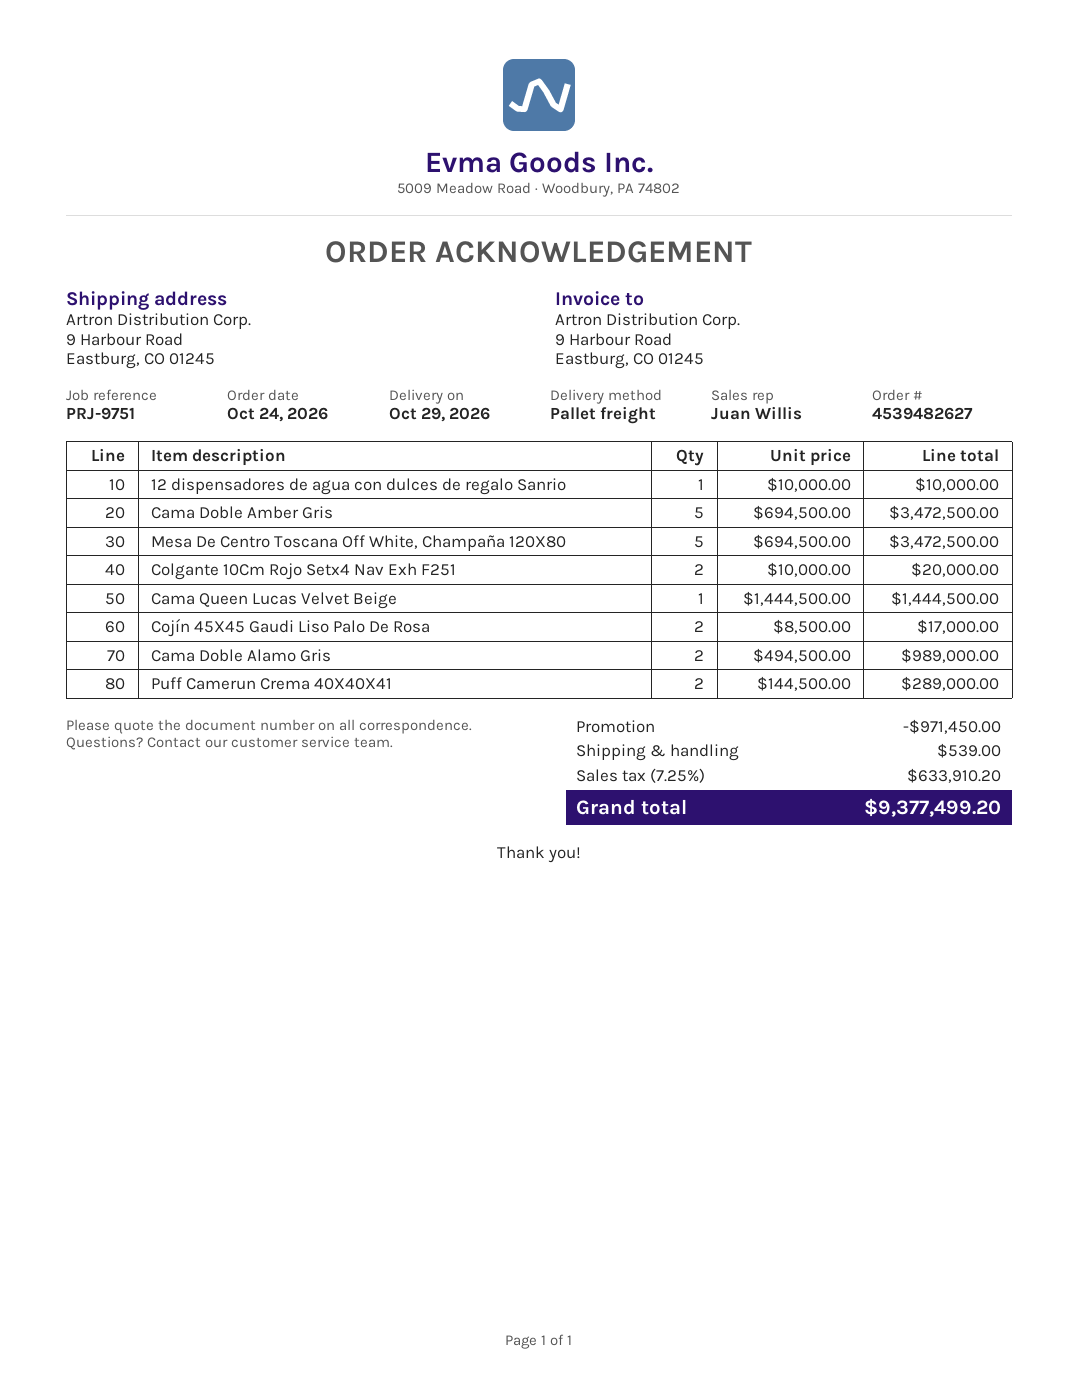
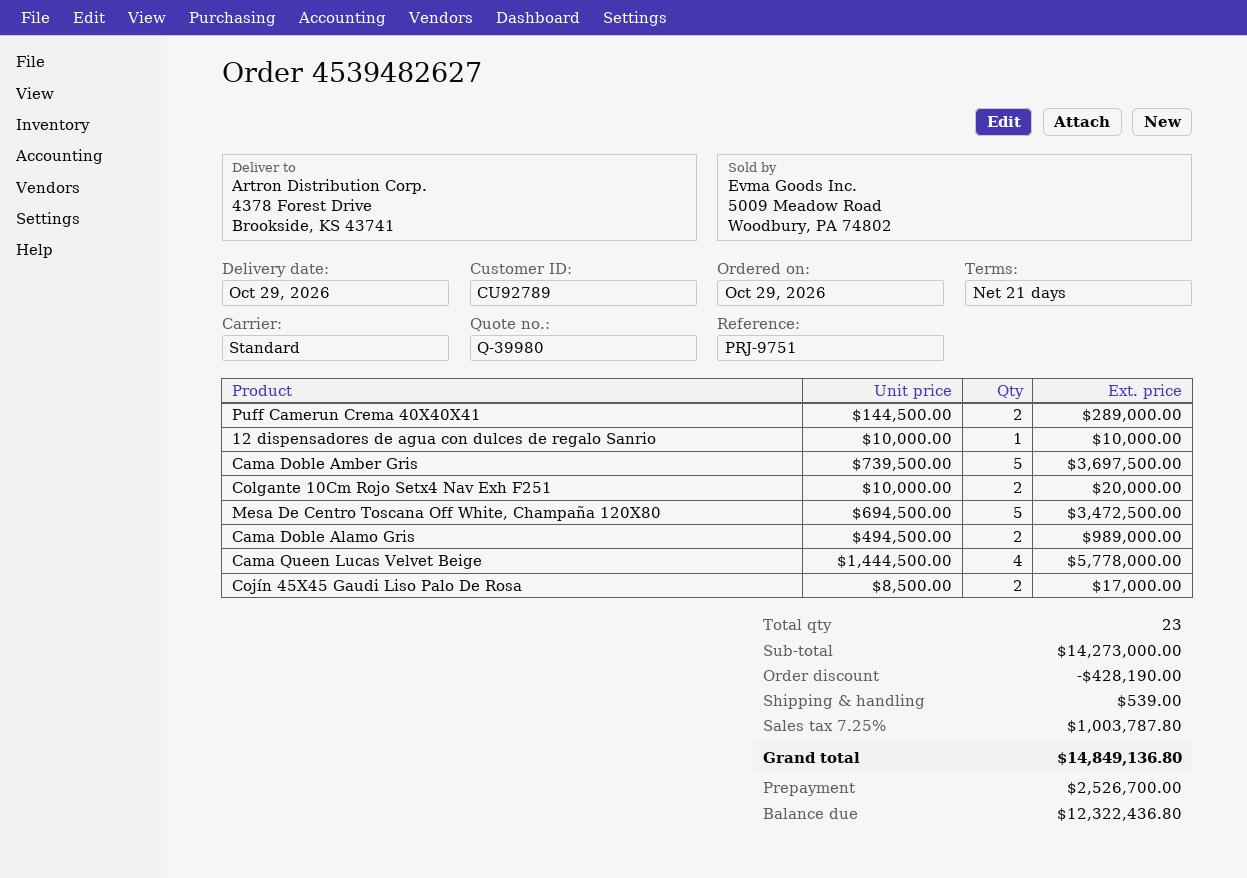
order date: 2026-10-24 -> 2026-10-29
shipping method: pallet freight -> standard
ship to: 9 Harbour Road, Eastburg, CO 01245 -> 4378 Forest Drive, Brookside, KS 43741
Cama Doble Amber Gris: 5 x 694500.00 = 3472500.00 -> 5 x 739500.00 = 3697500.00
Cama Queen Lucas Velvet Beige: 1 x 1444500.00 = 1444500.00 -> 4 x 1444500.00 = 5778000.00
discount: 971450.00 -> 428190.00
tax: 7.25% = 633910.20 -> 7.25% = 1003787.80
total: 9377499.20 -> 14849136.80

